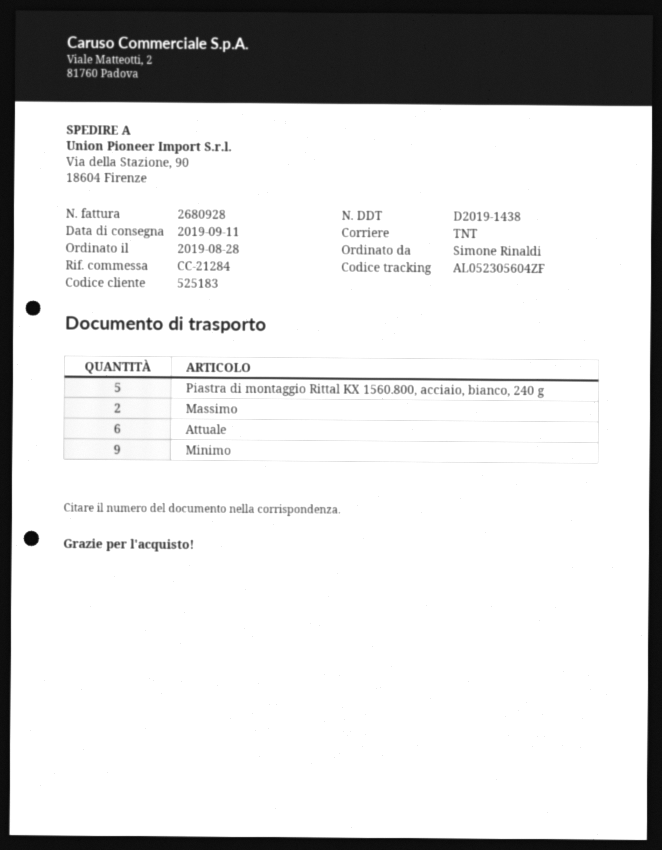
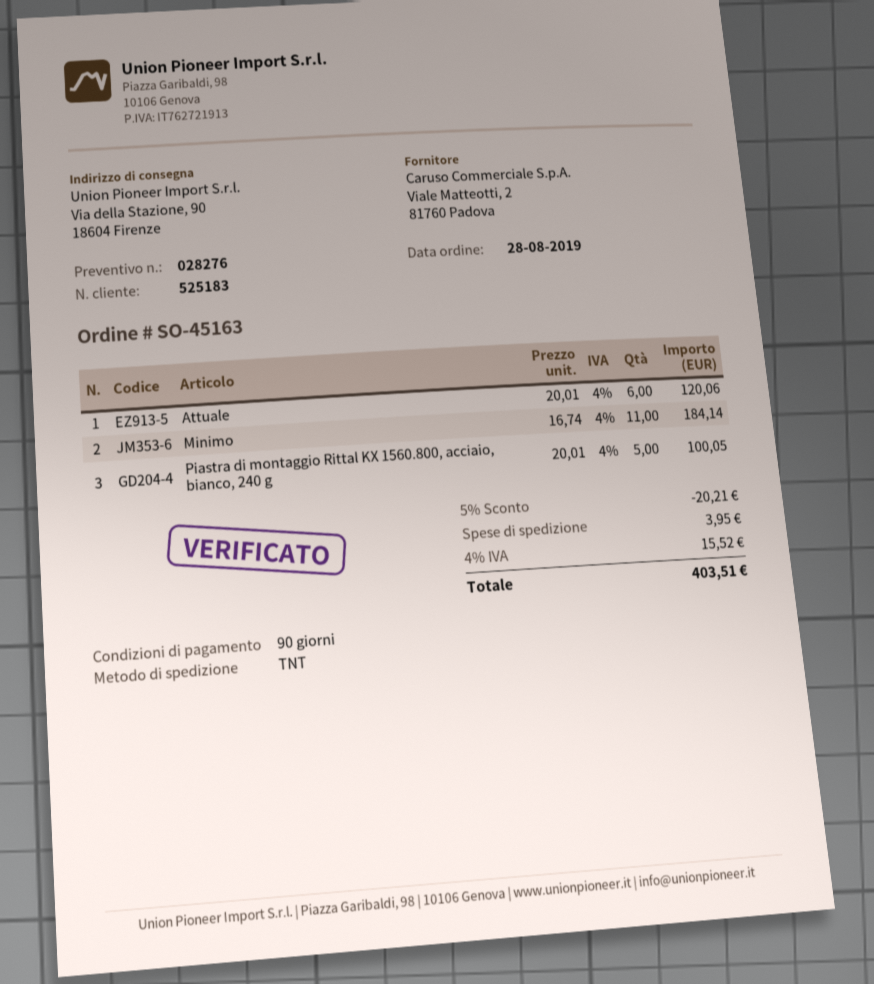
Massimo: 2 -> none
Minimo: 9 -> 11

